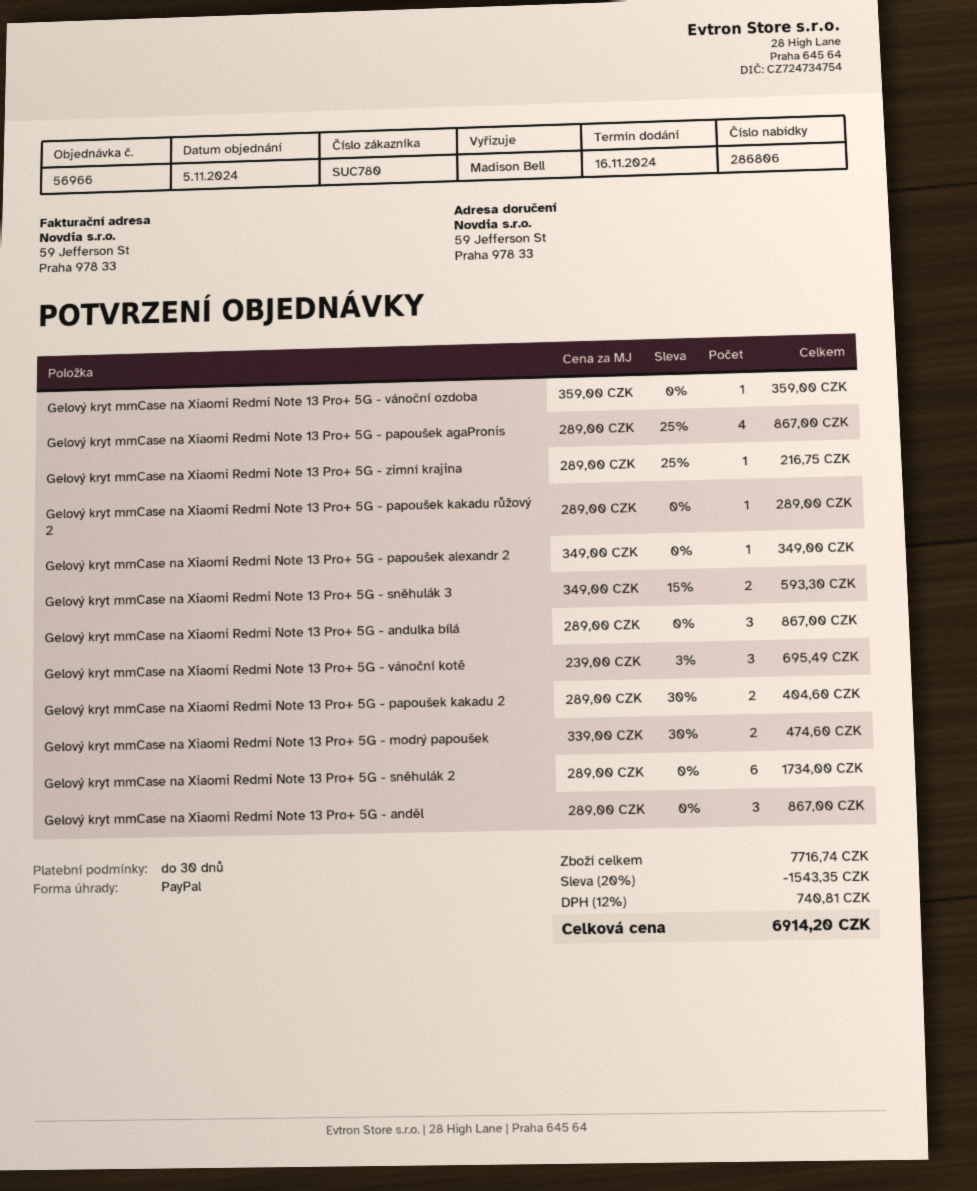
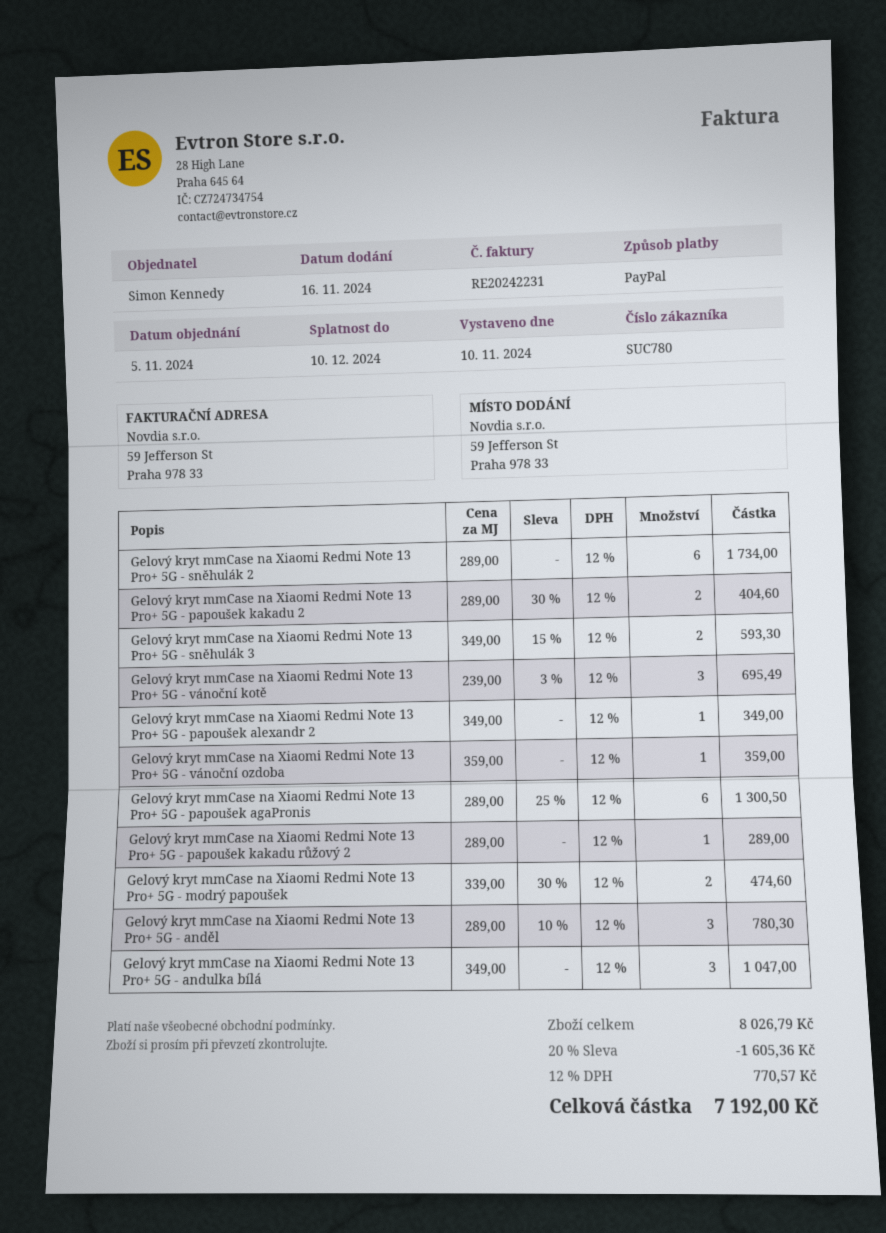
Gelový kryt mmCase na Xiaomi Redmi Note 13 Pro+ 5G - papoušek agaPronis: 4 x 289.00 - 25% = 867.00 -> 6 x 289.00 - 25% = 1300.50
Gelový kryt mmCase na Xiaomi Redmi Note 13 Pro+ 5G - zimní krajina: 1 x 289.00 - 25% = 216.75 -> none
Gelový kryt mmCase na Xiaomi Redmi Note 13 Pro+ 5G - andulka bílá: 3 x 289.00 = 867.00 -> 3 x 349.00 = 1047.00
Gelový kryt mmCase na Xiaomi Redmi Note 13 Pro+ 5G - anděl: 3 x 289.00 = 867.00 -> 3 x 289.00 - 10% = 780.30
subtotal: 7716.74 -> 8026.79
discount: 20% = 1543.35 -> 20% = 1605.36
tax: 12% = 740.81 -> 12% = 770.57
total: 6914.20 -> 7192.00

